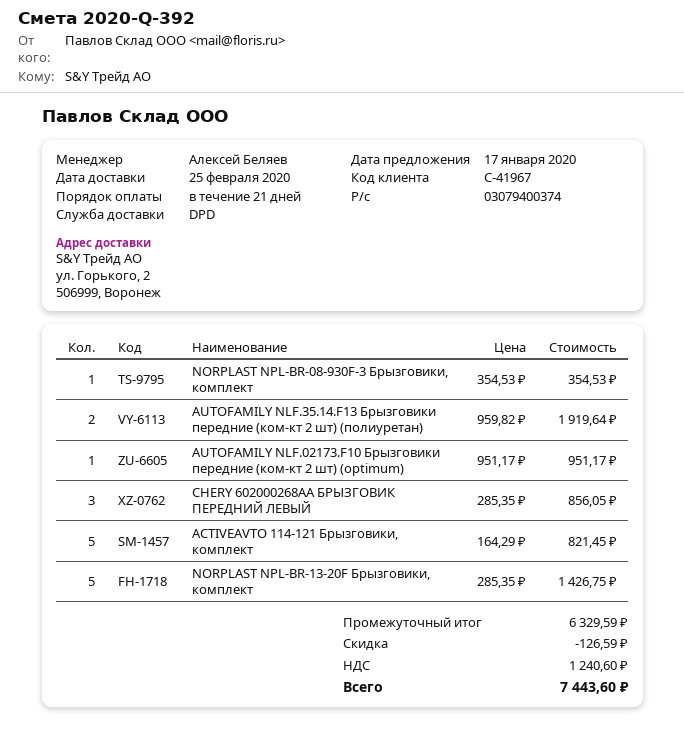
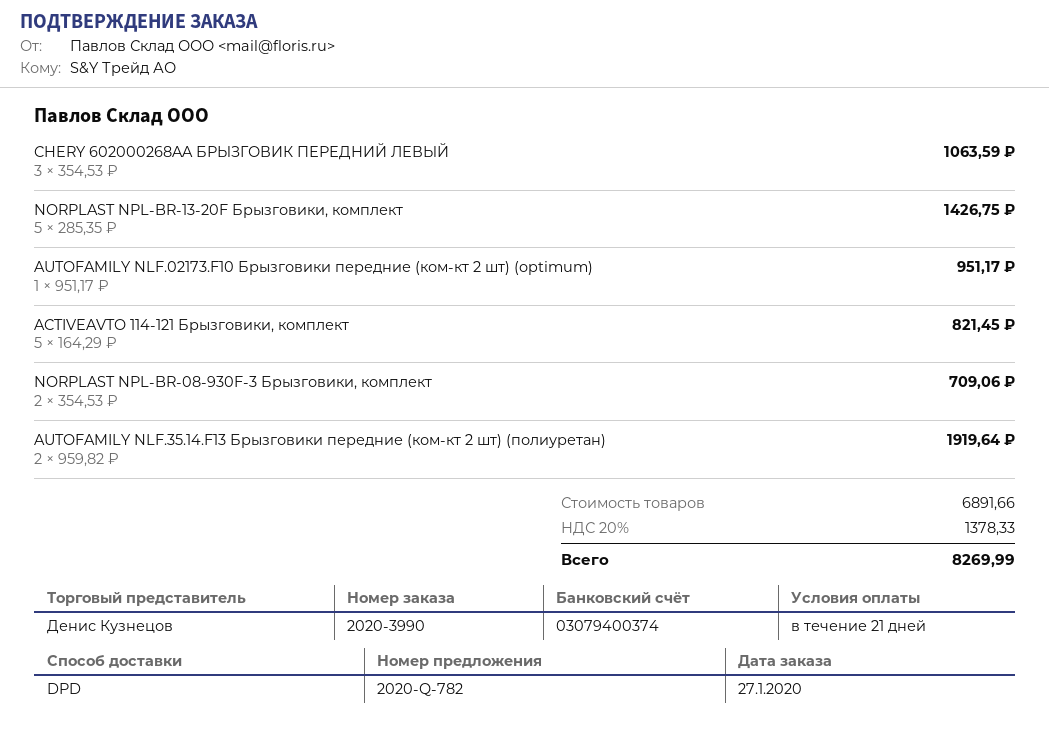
quote number: 2020-Q-392 -> 2020-Q-782
sales rep: Алексей Беляев -> Денис Кузнецов
NORPLAST NPL-BR-08-930F-3 Брызговики, комплект: 1 x 354.53 = 354.53 -> 2 x 354.53 = 709.06
CHERY 602000268AA БРЫЗГОВИК ПЕРЕДНИЙ ЛЕВЫЙ: 3 x 285.35 = 856.05 -> 3 x 354.53 = 1063.59
subtotal: 6329.59 -> 6891.66
discount: 126.59 -> none
tax: 1240.60 -> 1378.33
total: 7443.60 -> 8269.99

